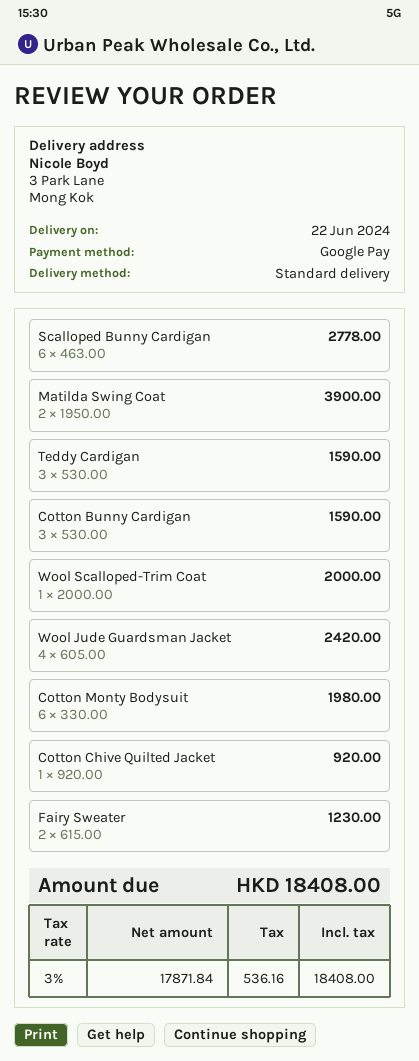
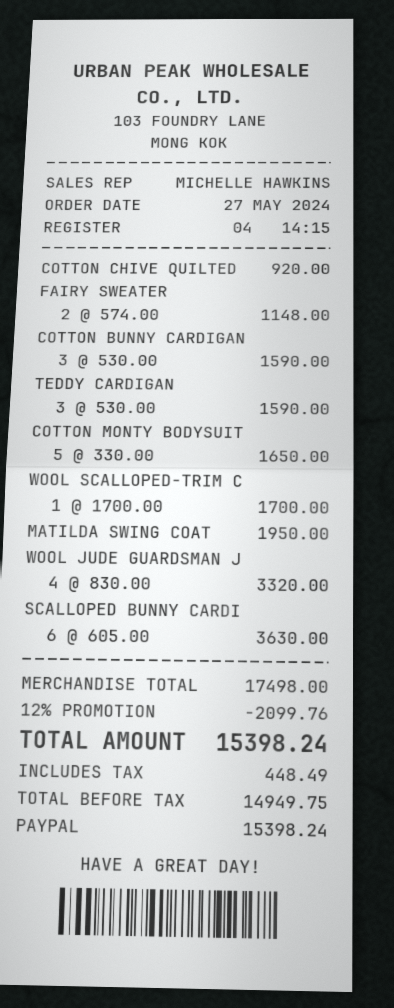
payment method: Google Pay -> PayPal
Scalloped Bunny Cardigan: 6 x 463.00 = 2778.00 -> 6 x 605.00 = 3630.00
Matilda Swing Coat: 2 x 1950.00 = 3900.00 -> 1 x 1950.00 = 1950.00
Wool Scalloped-Trim Coat: 1 x 2000.00 = 2000.00 -> 1 x 1700.00 = 1700.00
Wool Jude Guardsman Jacket: 4 x 605.00 = 2420.00 -> 4 x 830.00 = 3320.00
Cotton Monty Bodysuit: 6 x 330.00 = 1980.00 -> 5 x 330.00 = 1650.00
Fairy Sweater: 2 x 615.00 = 1230.00 -> 2 x 574.00 = 1148.00
discount: none -> 12% = 2099.76
net: 17871.84 -> 14949.75
tax: 536.16 -> 448.49
total: 18408.00 -> 15398.24

